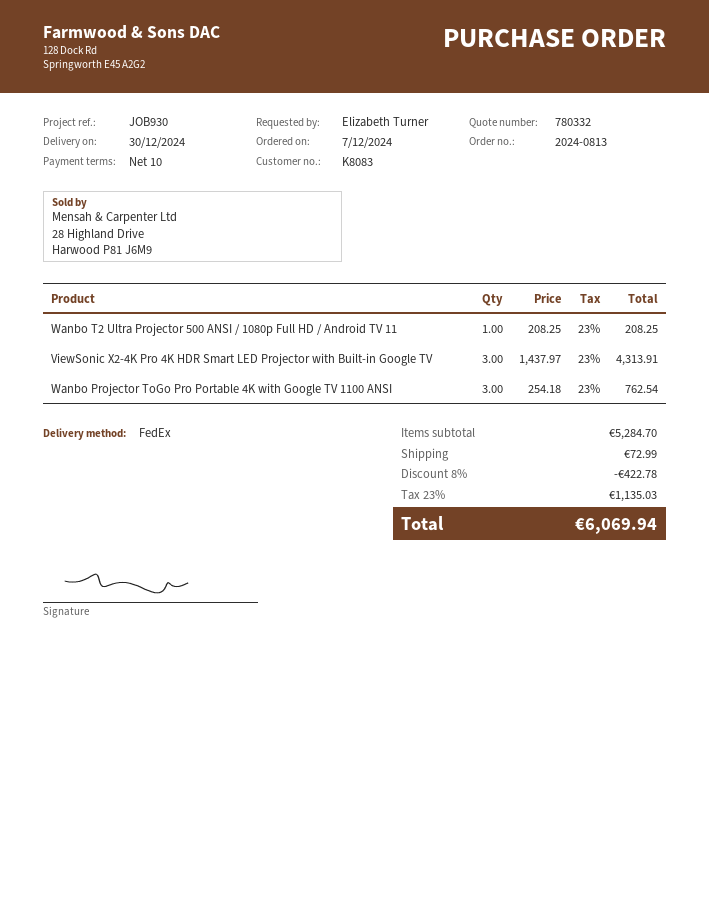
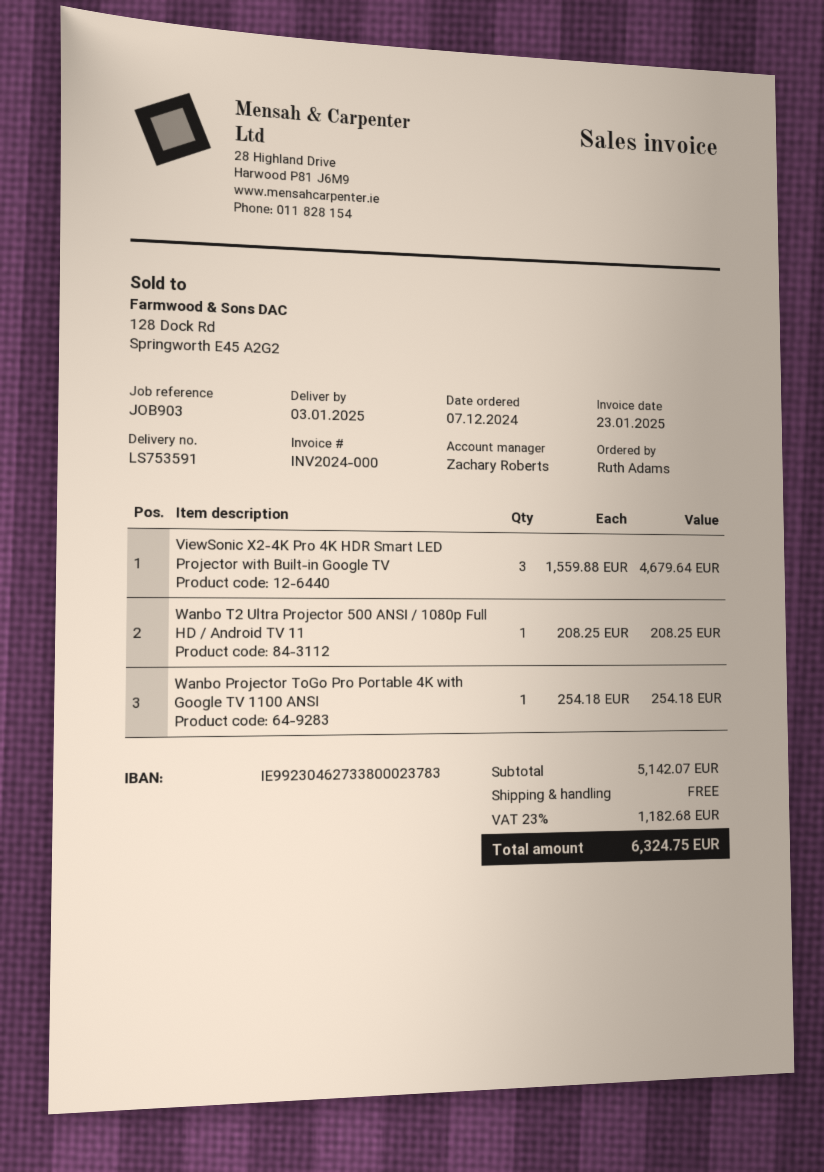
delivery date: 2024-12-30 -> 2025-01-03
reference: JOB930 -> JOB903
ordered by: Elizabeth Turner -> Ruth Adams
ViewSonic X2-4K Pro 4K HDR Smart LED Projector with Built-in Google TV: 3 x 1437.97 = 4313.91 -> 3 x 1559.88 = 4679.64
Wanbo Projector ToGo Pro Portable 4K with Google TV 1100 ANSI: 3 x 254.18 = 762.54 -> 1 x 254.18 = 254.18
subtotal: 5284.70 -> 5142.07
discount: 8% = 422.78 -> none
shipping: 72.99 -> 0.00
tax: 23% = 1135.03 -> 23% = 1182.68
total: 6069.94 -> 6324.75

